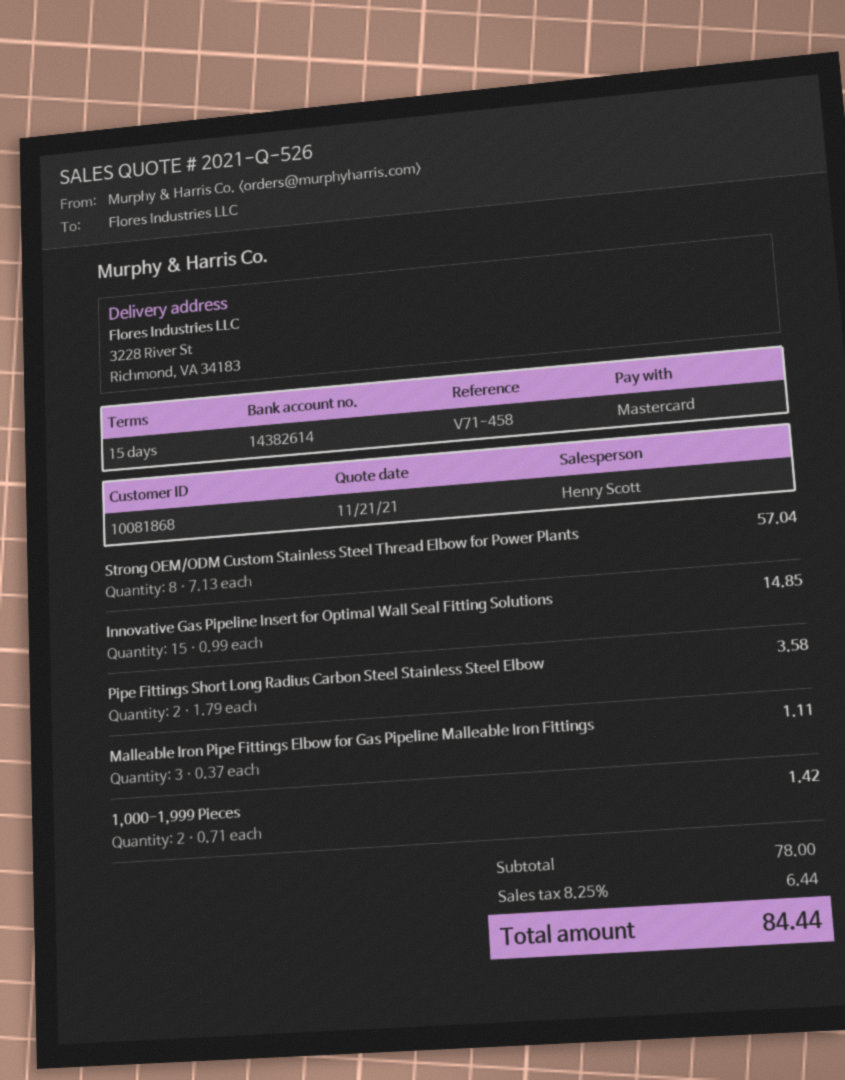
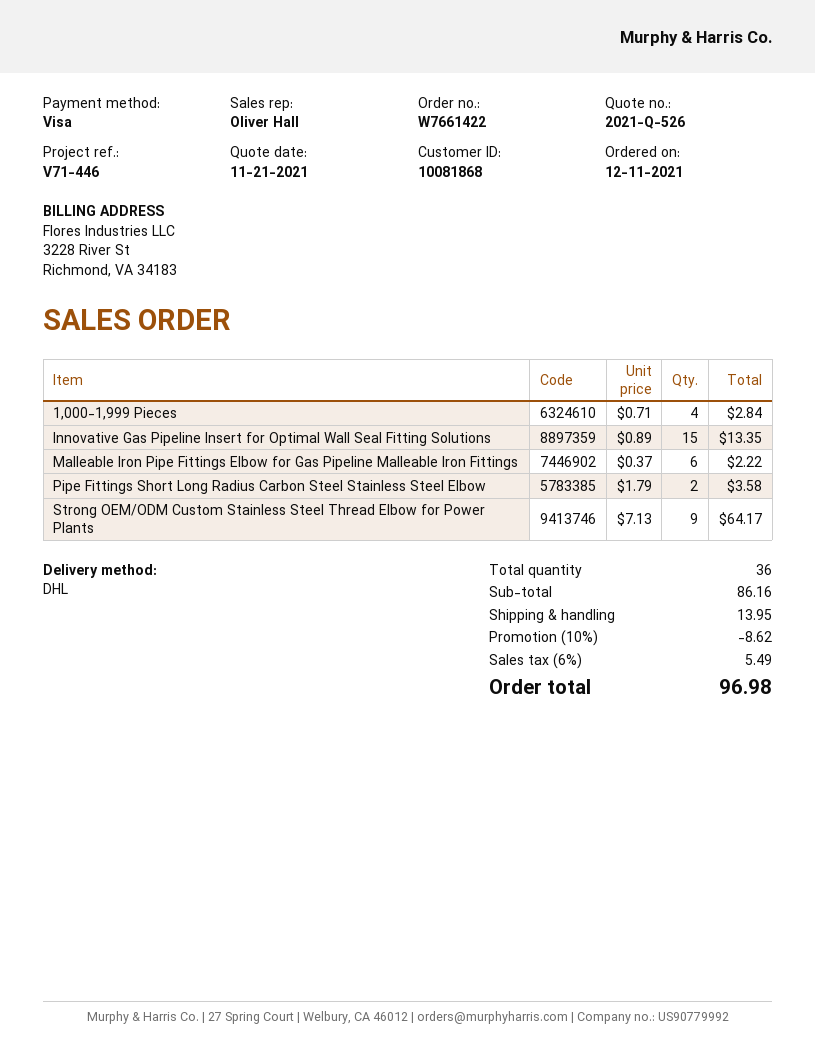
reference: V71-458 -> V71-446
sales rep: Henry Scott -> Oliver Hall
payment method: Mastercard -> Visa
Strong OEM/ODM Custom Stainless Steel Thread Elbow for Power Plants: 8 x 7.13 = 57.04 -> 9 x 7.13 = 64.17
Innovative Gas Pipeline Insert for Optimal Wall Seal Fitting Solutions: 15 x 0.99 = 14.85 -> 15 x 0.89 = 13.35
Malleable Iron Pipe Fittings Elbow for Gas Pipeline Malleable Iron Fittings: 3 x 0.37 = 1.11 -> 6 x 0.37 = 2.22
1,000-1,999 Pieces: 2 x 0.71 = 1.42 -> 4 x 0.71 = 2.84
subtotal: 78.00 -> 86.16
discount: none -> 10% = 8.62
shipping: none -> 13.95
tax: 8.25% = 6.44 -> 6% = 5.49
total: 84.44 -> 96.98

